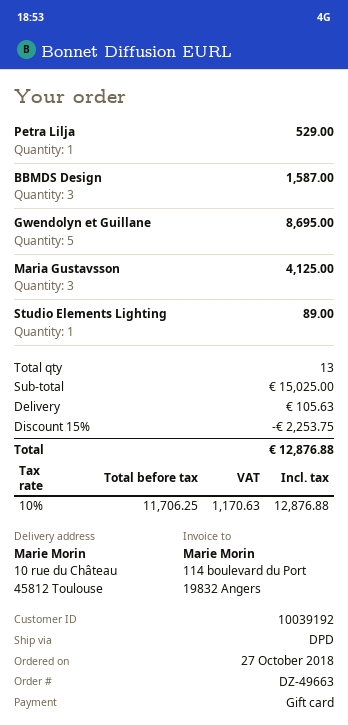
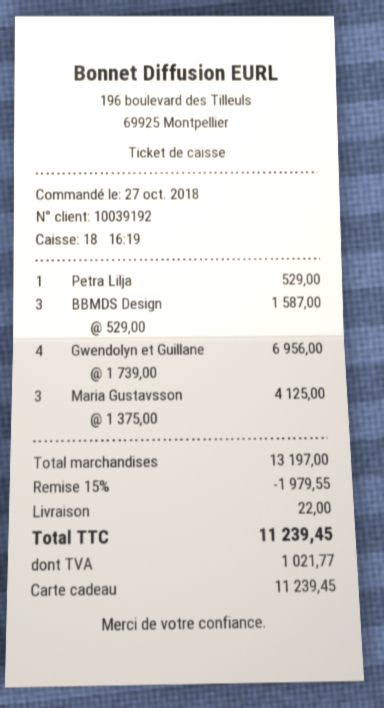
Gwendolyn et Guillane: 5 for 8695.00 -> 4 for 6956.00
Studio Elements Lighting: 1 for 89.00 -> none
subtotal: 15025.00 -> 13197.00
discount: 15% = 2253.75 -> 15% = 1979.55
shipping: 105.63 -> 22.00
tax: 1170.63 -> 1021.77
total: 12876.88 -> 11239.45

